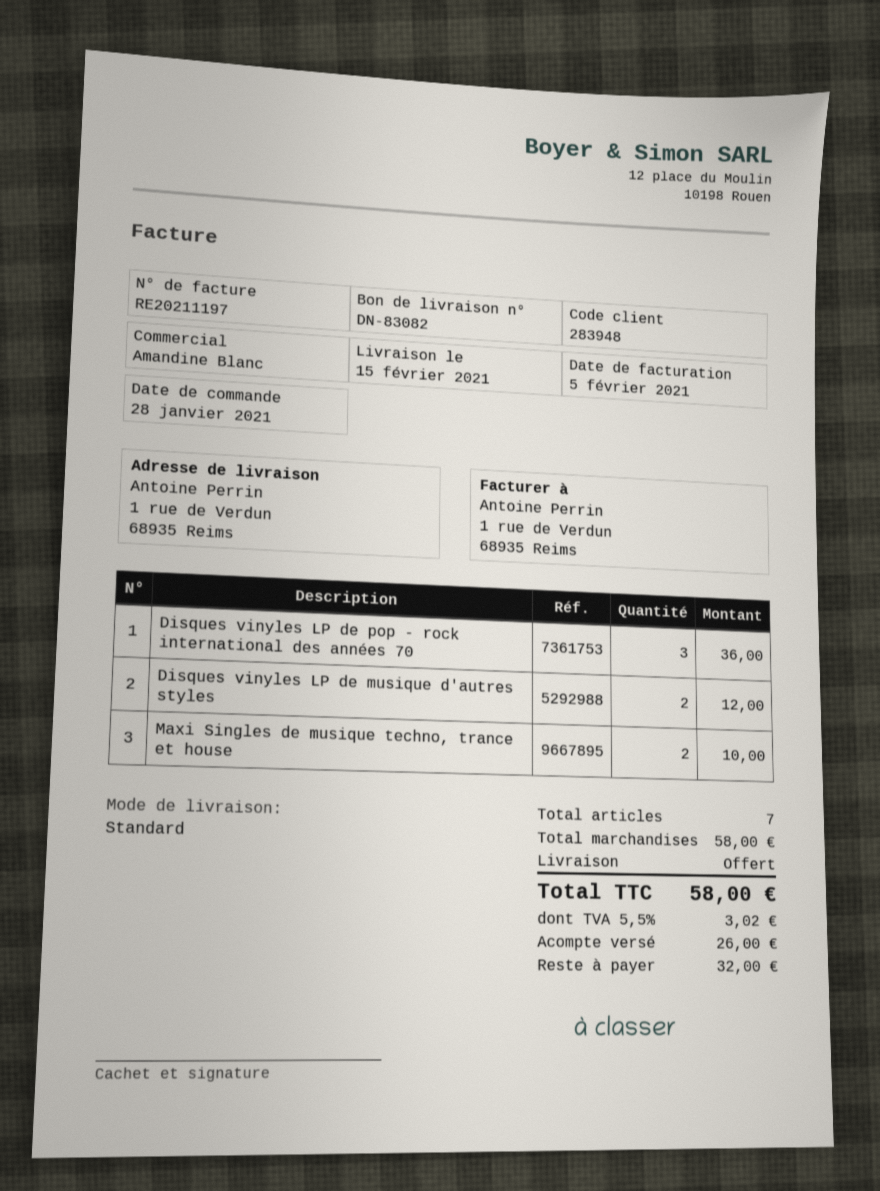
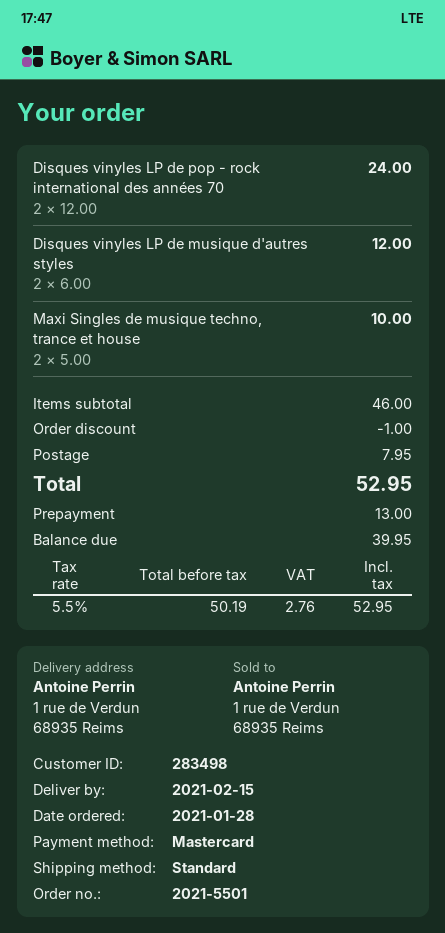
customer number: 283948 -> 283498
Disques vinyles LP de pop - rock international des années 70: 3 for 36.00 -> 2 for 24.00
subtotal: 58.00 -> 46.00
discount: none -> 1.00
shipping: 0.00 -> 7.95
tax: 5.5% = 3.02 -> 5.5% = 2.76
total: 58.00 -> 52.95
deposit: 26.00 -> 13.00
balance: 32.00 -> 39.95

